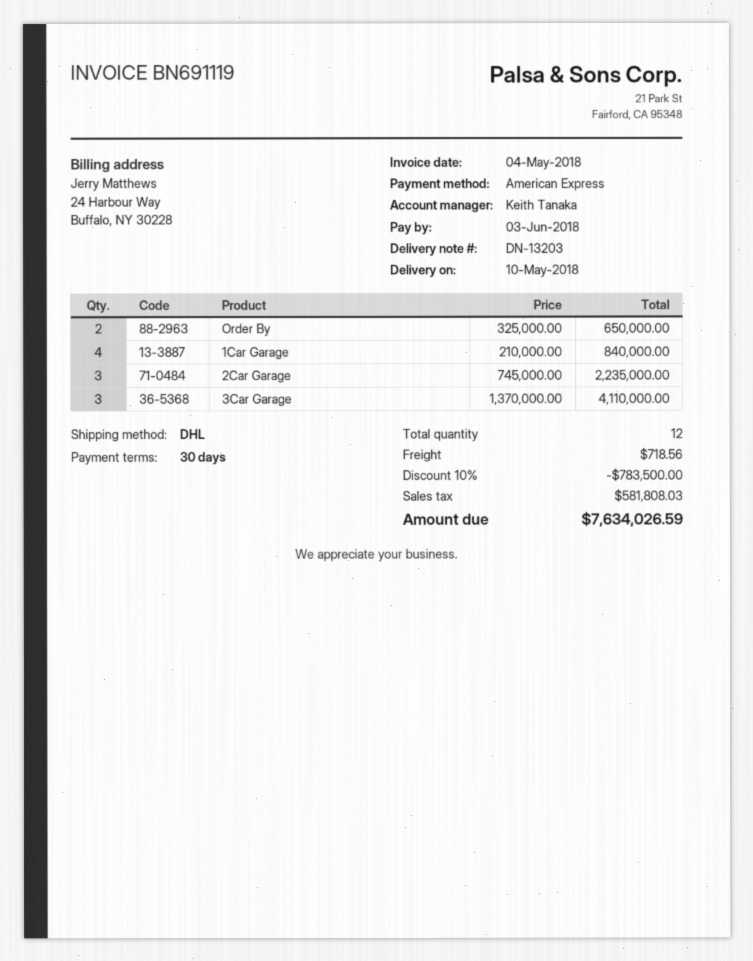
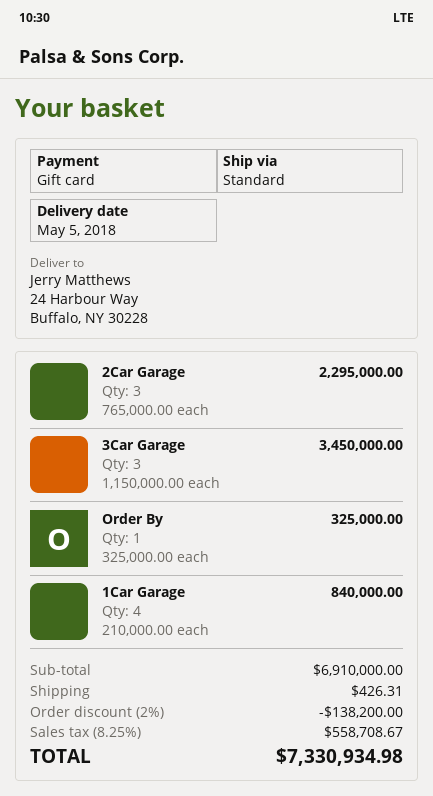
delivery date: 2018-05-10 -> 2018-05-05
payment method: American Express -> gift card
shipping method: DHL -> standard
Order By: 2 x 325000.00 = 650000.00 -> 1 x 325000.00 = 325000.00
2Car Garage: 3 x 745000.00 = 2235000.00 -> 3 x 765000.00 = 2295000.00
3Car Garage: 3 x 1370000.00 = 4110000.00 -> 3 x 1150000.00 = 3450000.00
discount: 10% = 783500.00 -> 2% = 138200.00
shipping: 718.56 -> 426.31
tax: 581808.03 -> 558708.67
total: 7634026.59 -> 7330934.98

